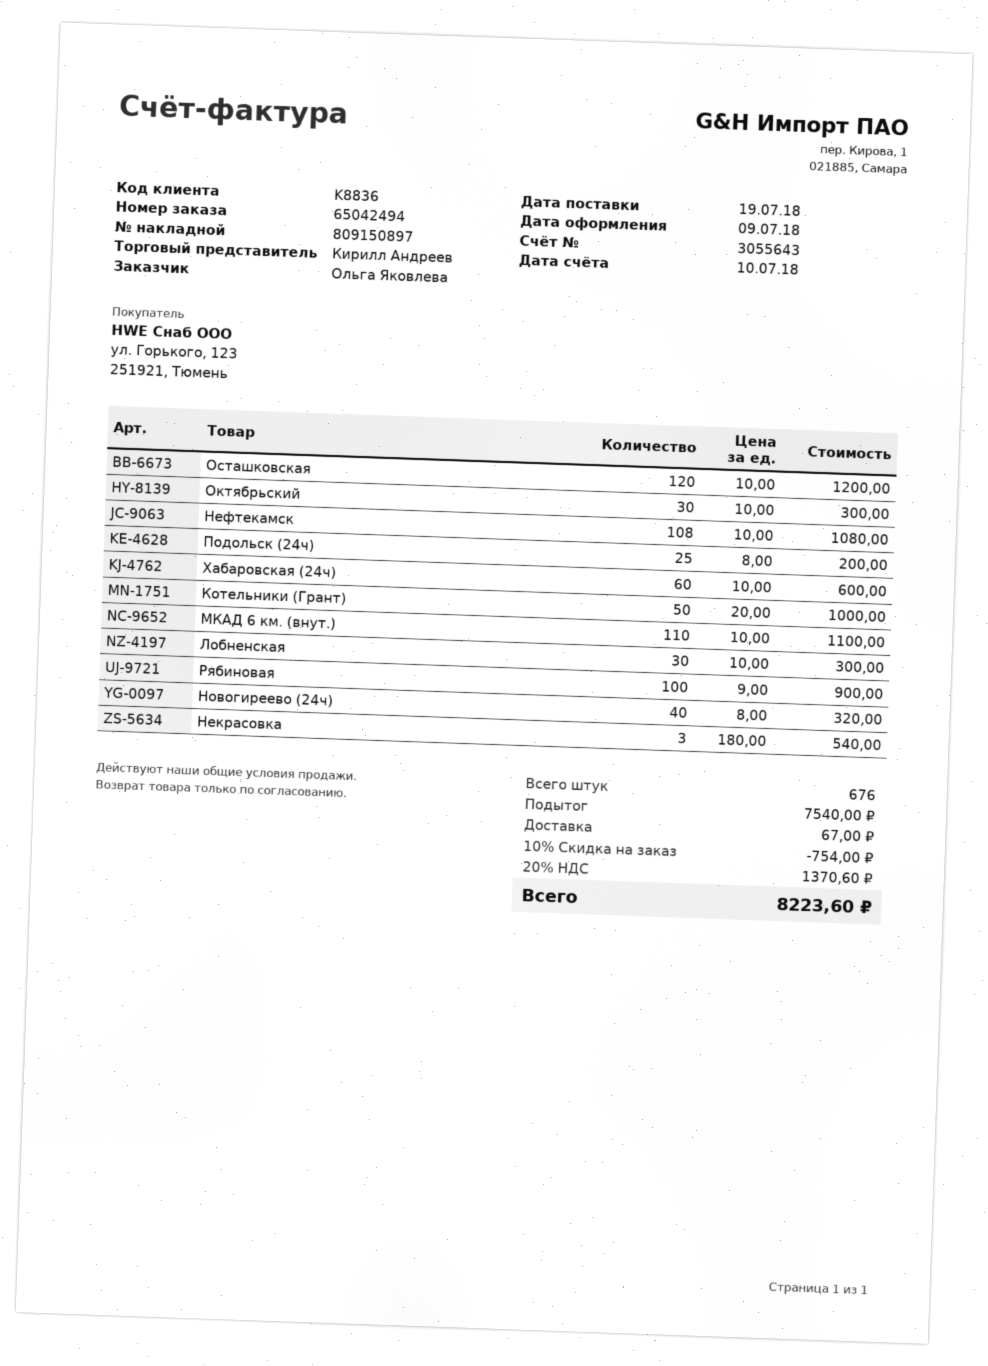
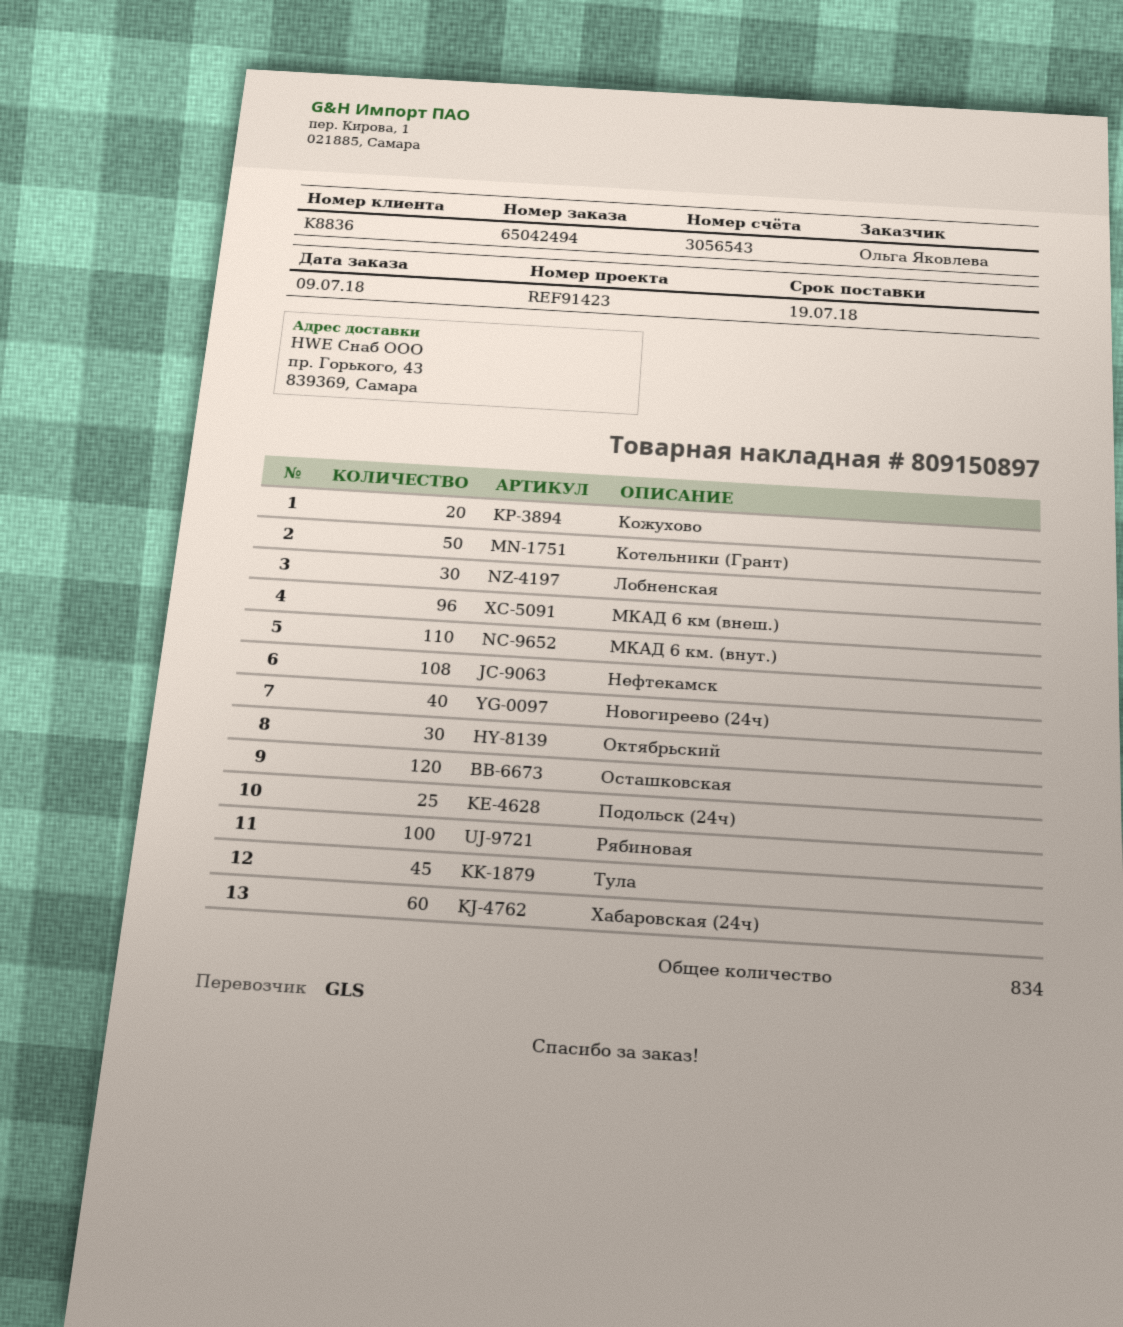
invoice number: 3055643 -> 3056543
Некрасовка: 3 -> none
Кожухово: none -> 20
МКАД 6 км (внеш.): none -> 96
Тула: none -> 45
total quantity: 676 -> 834

